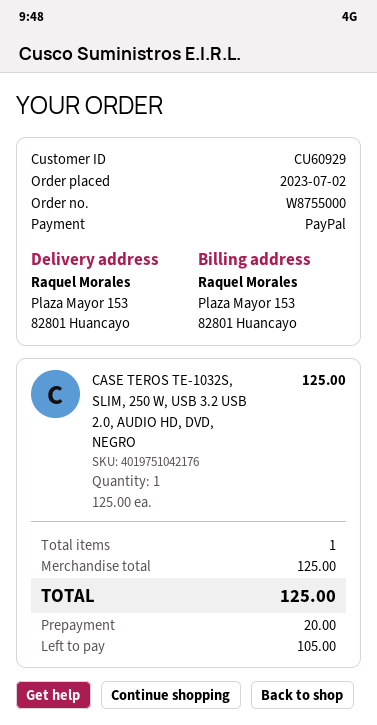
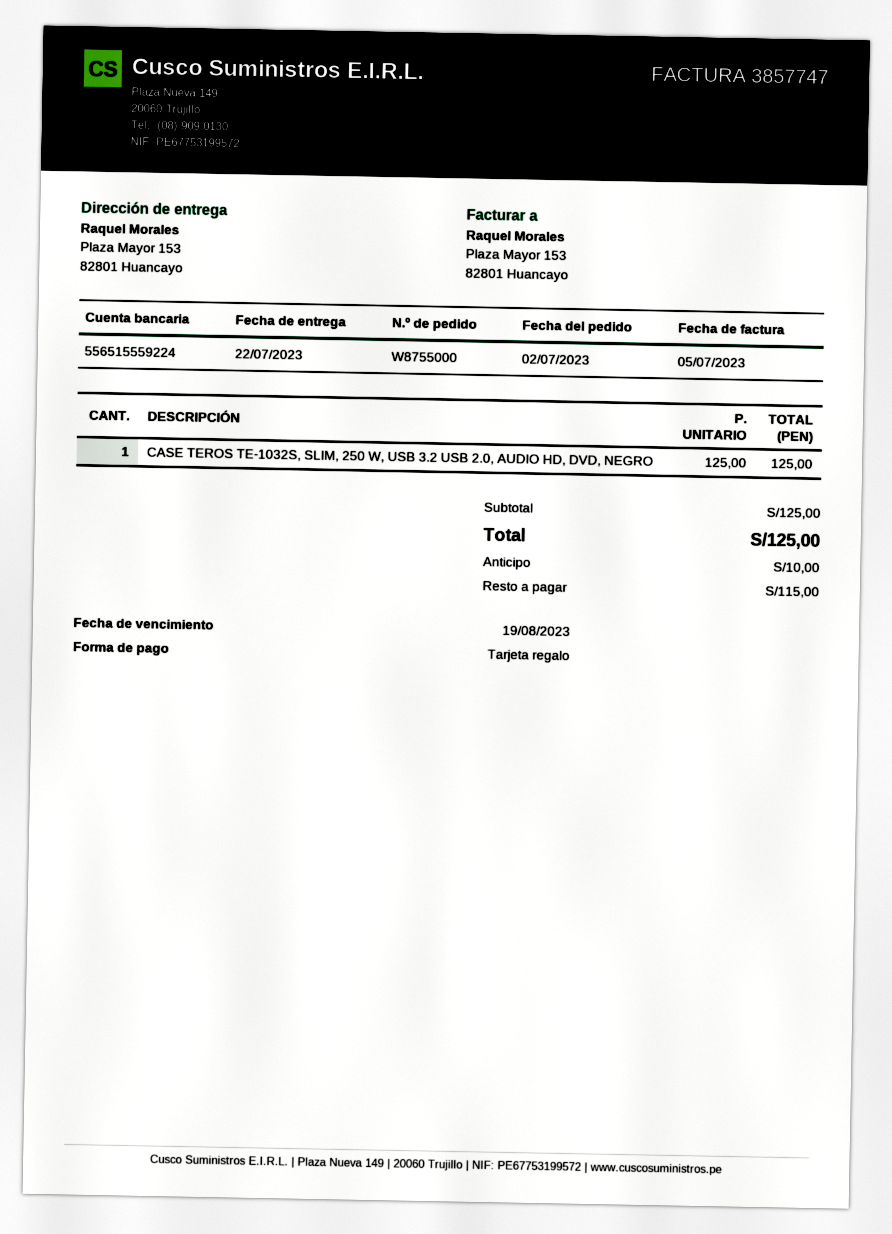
payment method: PayPal -> gift card
deposit: 20.00 -> 10.00
balance: 105.00 -> 115.00

